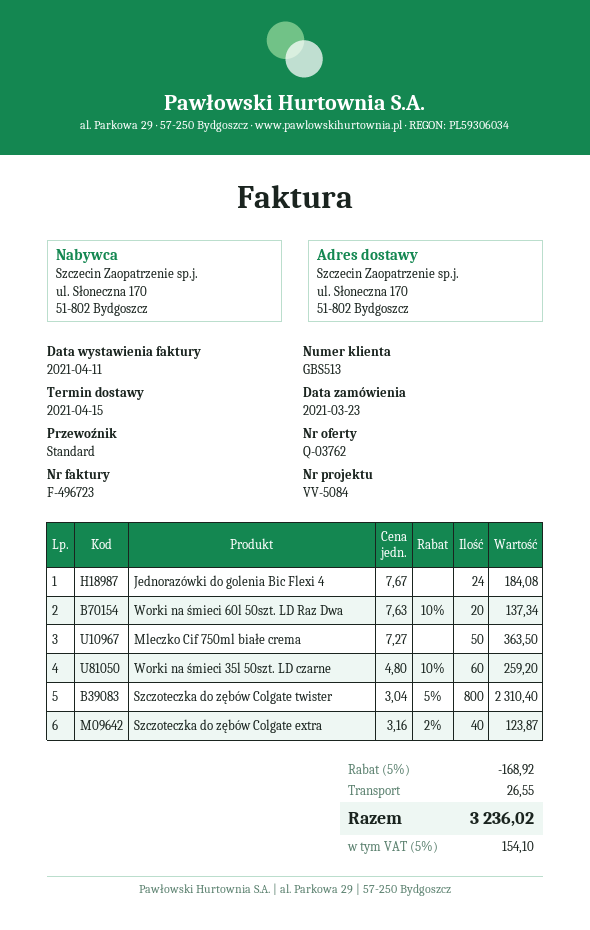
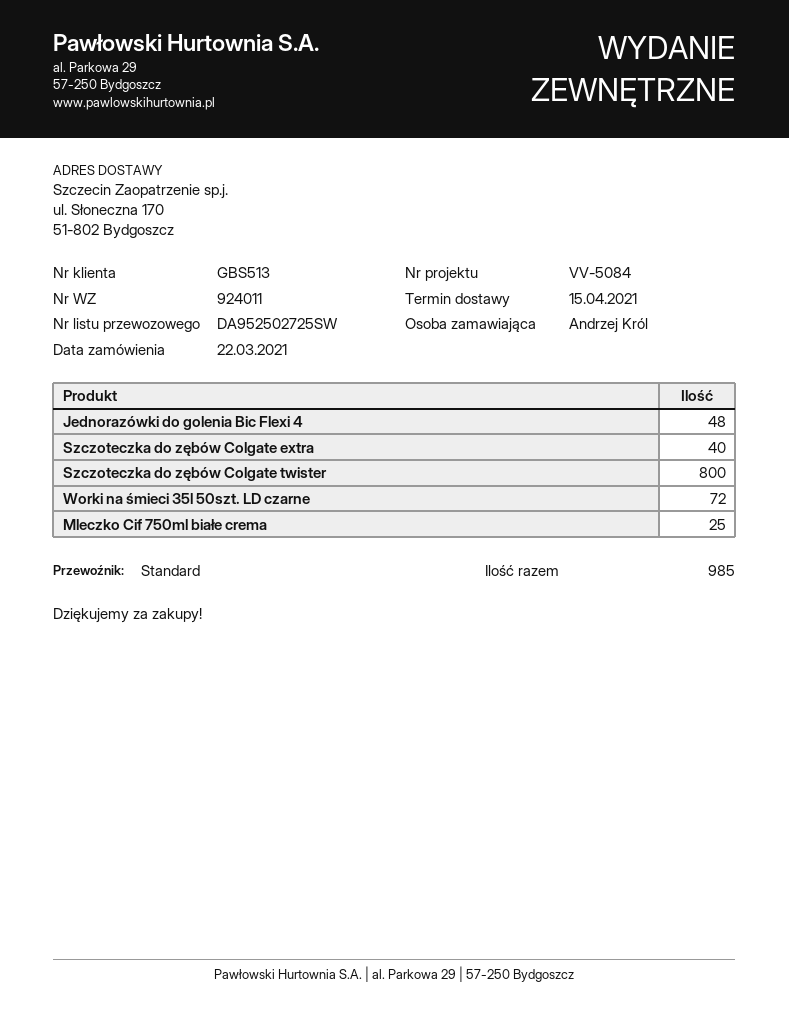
order date: 2021-03-23 -> 2021-03-22
Jednorazówki do golenia Bic Flexi 4: 24 -> 48
Worki na śmieci 60l 50szt. LD Raz Dwa: 20 -> none
Mleczko Cif 750ml białe crema: 50 -> 25
Worki na śmieci 35l 50szt. LD czarne: 60 -> 72

